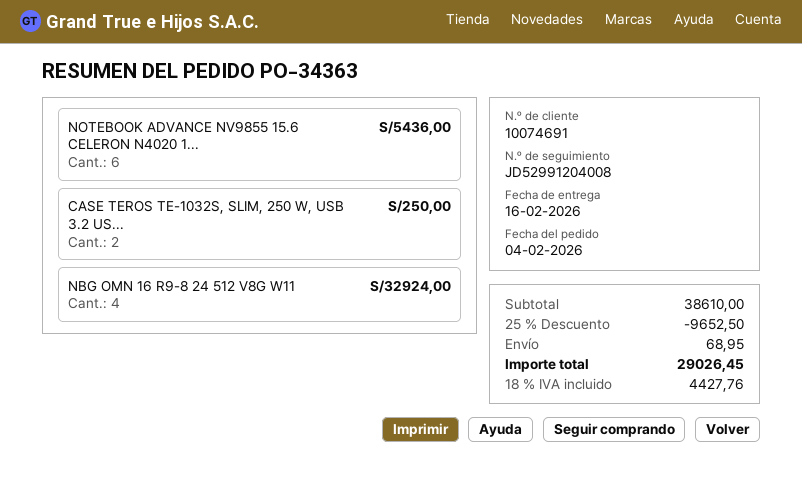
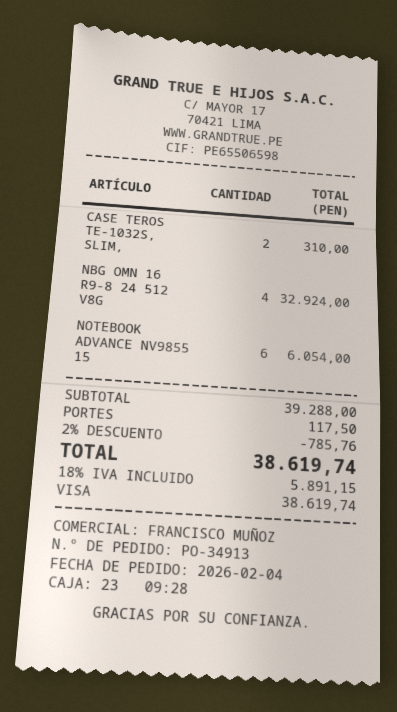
order number: PO-34363 -> PO-34913
NOTEBOOK ADVANCE NV9855 15.6 CELERON N4020 1...: 6 for 5436.00 -> 6 for 6054.00
CASE TEROS TE-1032S, SLIM, 250 W, USB 3.2 US...: 2 for 250.00 -> 2 for 310.00
subtotal: 38610.00 -> 39288.00
discount: 25% = 9652.50 -> 2% = 785.76
shipping: 68.95 -> 117.50
tax: 18% = 4427.76 -> 18% = 5891.15
total: 29026.45 -> 38619.74

